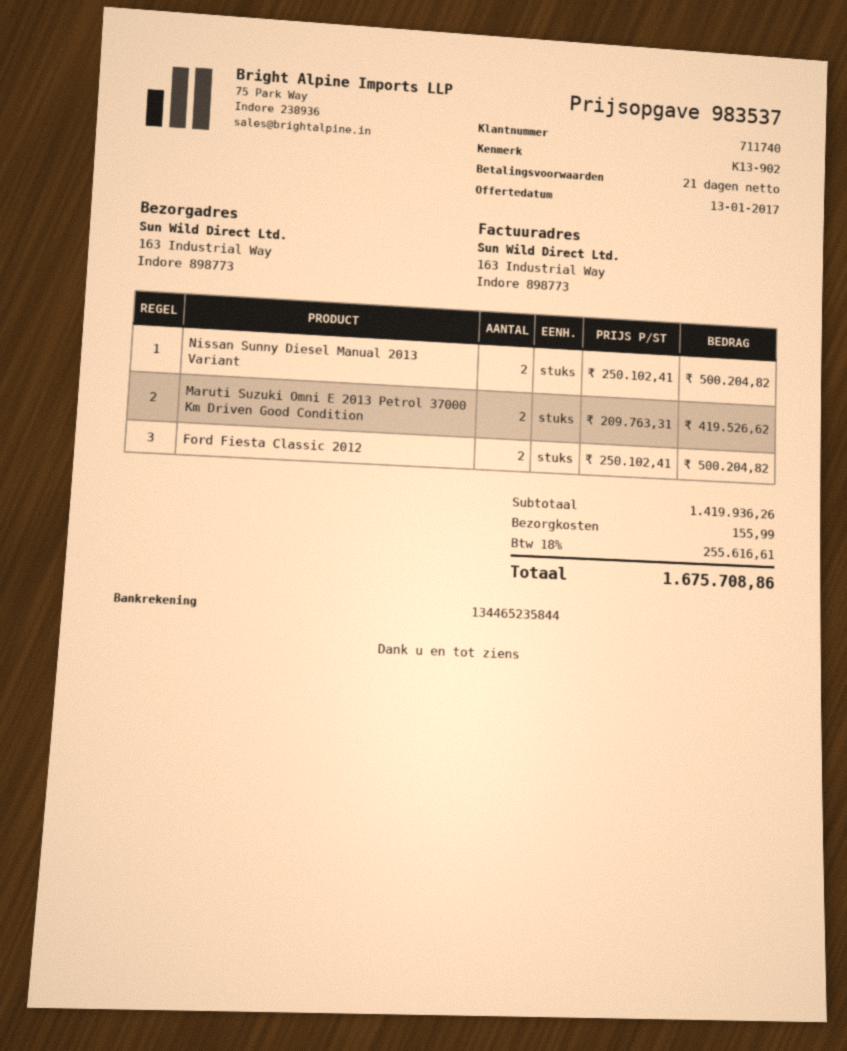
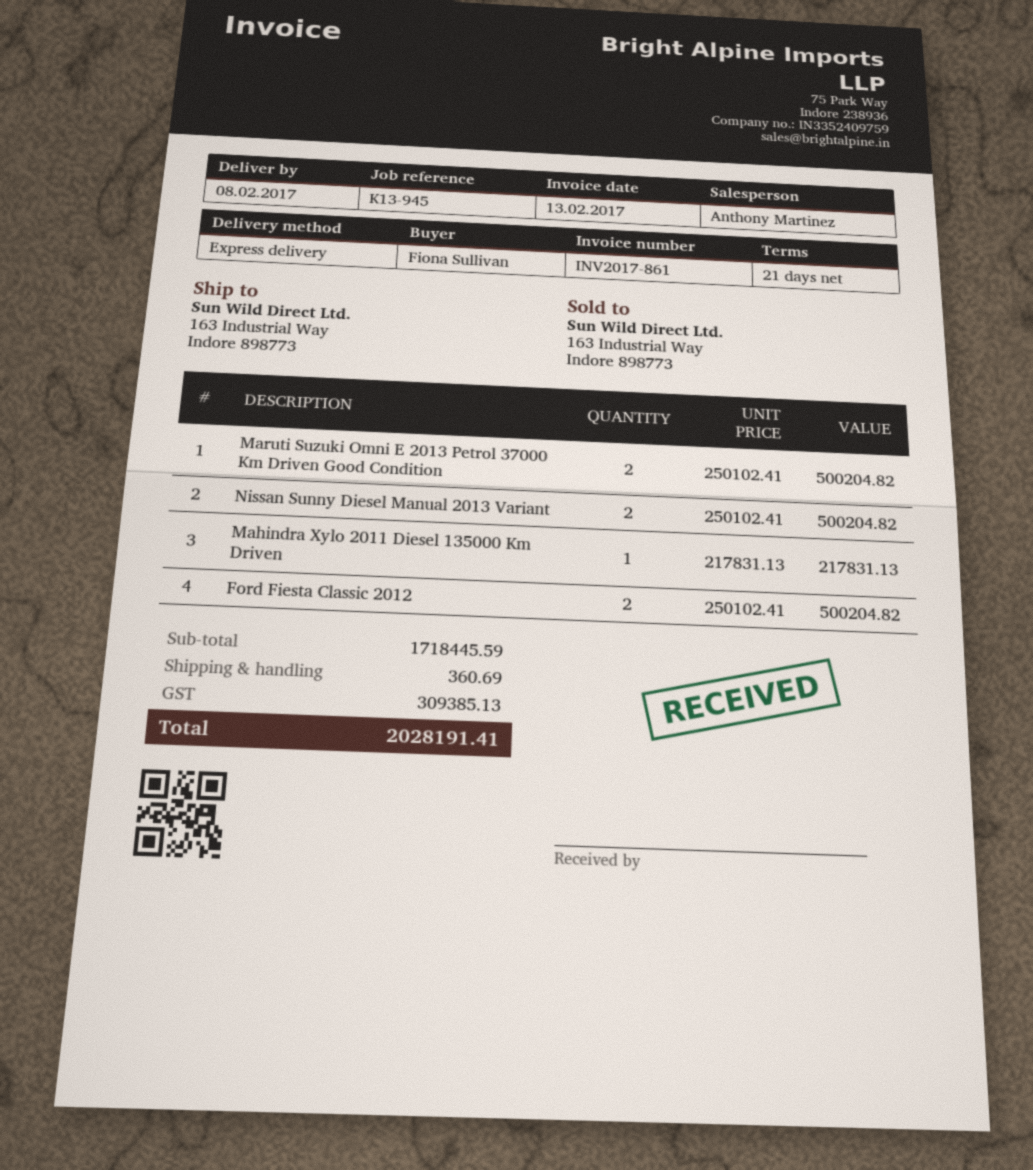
reference: K13-902 -> K13-945
Maruti Suzuki Omni E 2013 Petrol 37000 Km Driven Good Condition: 2 x 209763.31 = 419526.62 -> 2 x 250102.41 = 500204.82
Mahindra Xylo 2011 Diesel 135000 Km Driven: none -> 1 x 217831.13 = 217831.13
subtotal: 1419936.26 -> 1718445.59
shipping: 155.99 -> 360.69
tax: 255616.61 -> 309385.13
total: 1675708.86 -> 2028191.41

